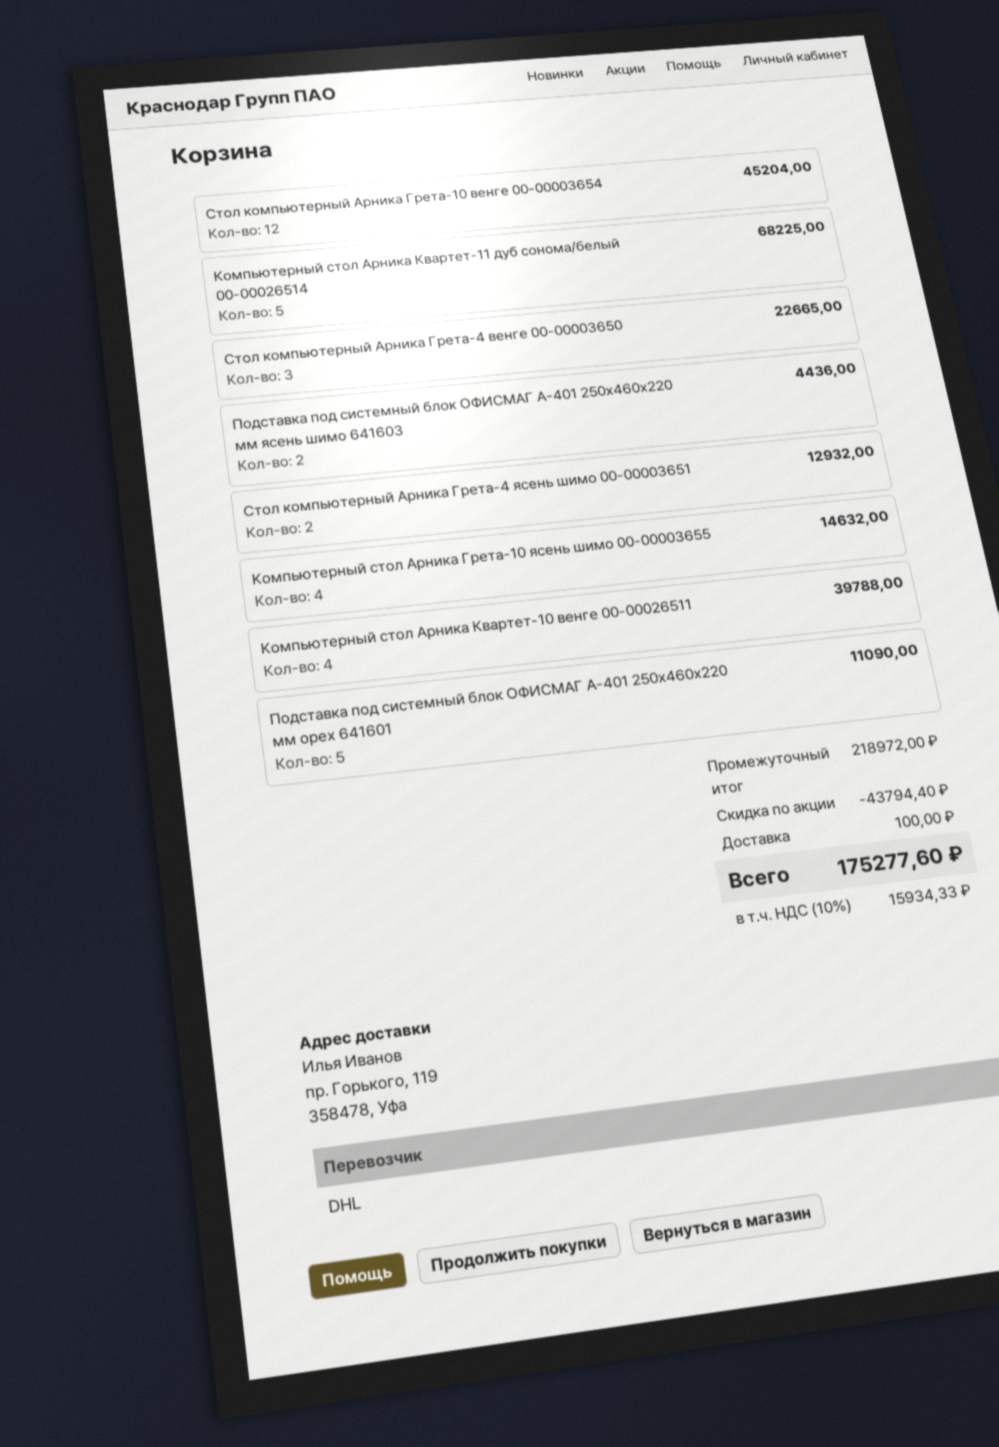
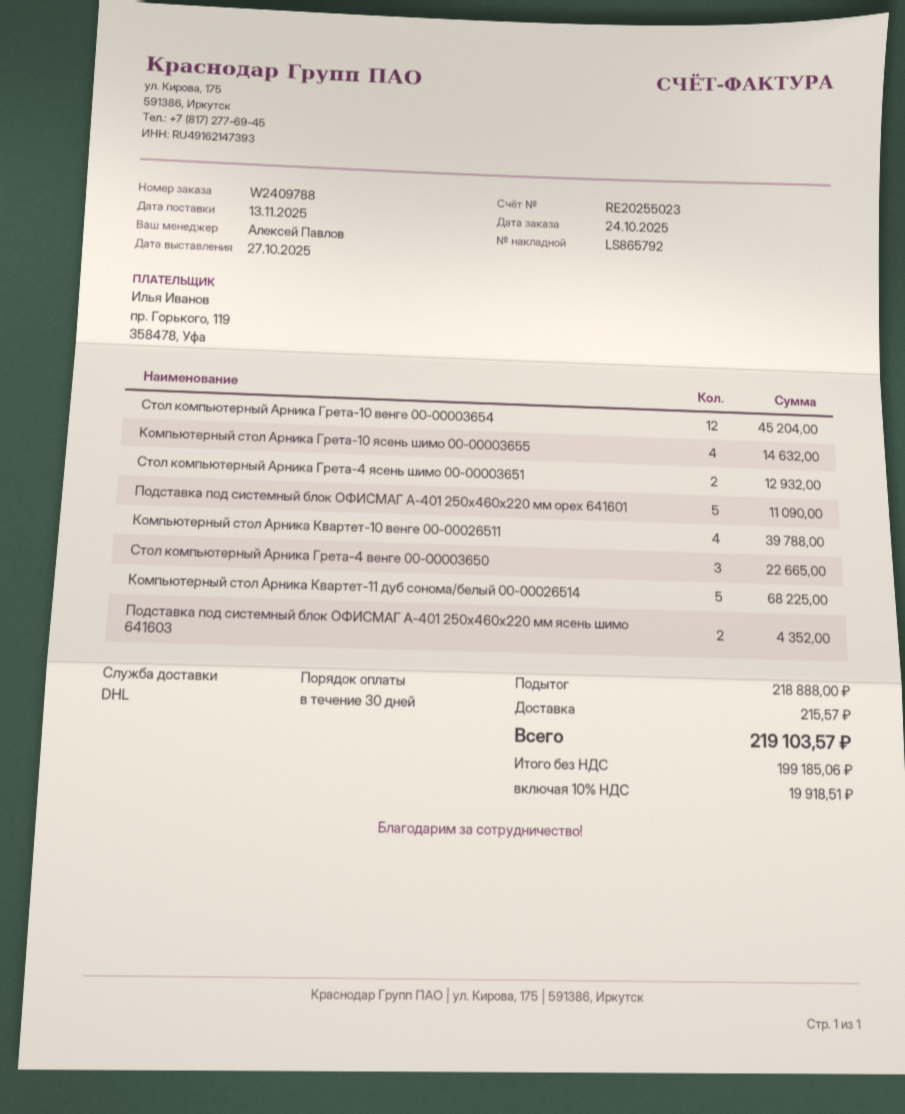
Подставка под системный блок ОФИСМАГ А-401 250x460x220 мм ясень шимо 641603: 2 for 4436.00 -> 2 for 4352.00
subtotal: 218972.00 -> 218888.00
discount: 43794.40 -> none
shipping: 100.00 -> 215.57
tax: 10% = 15934.33 -> 10% = 19918.51
total: 175277.60 -> 219103.57

